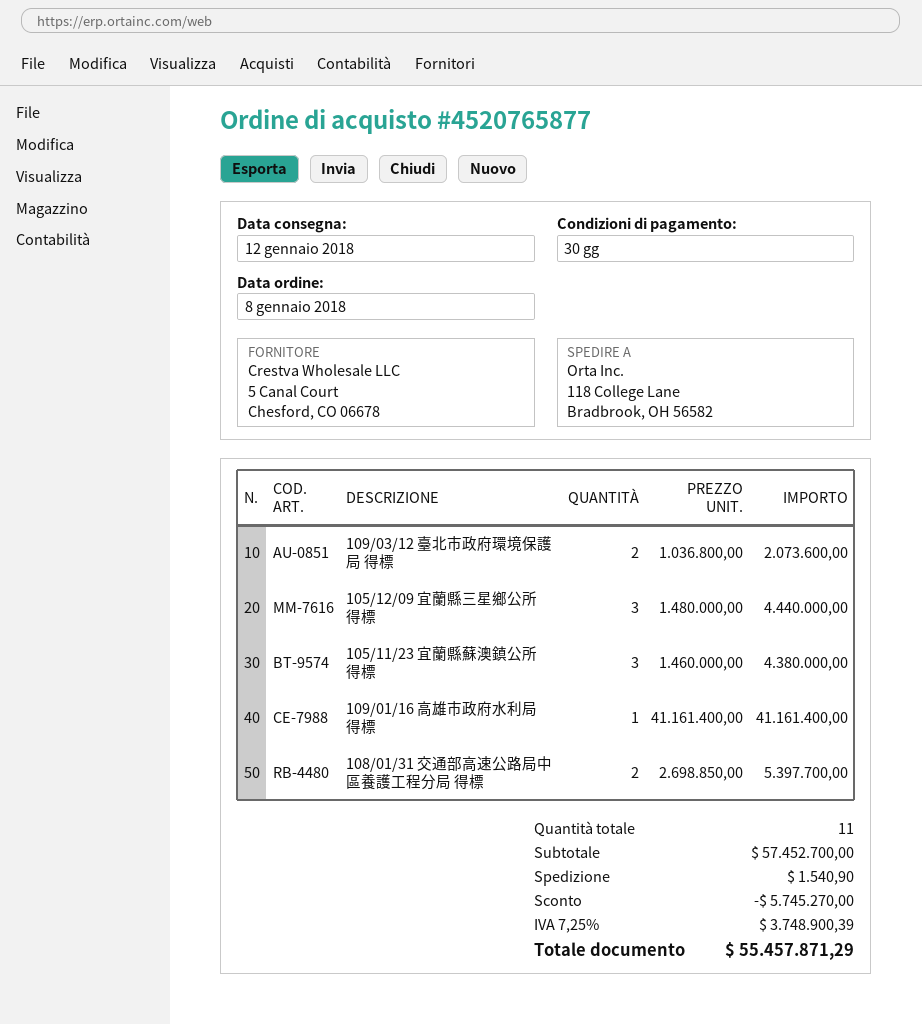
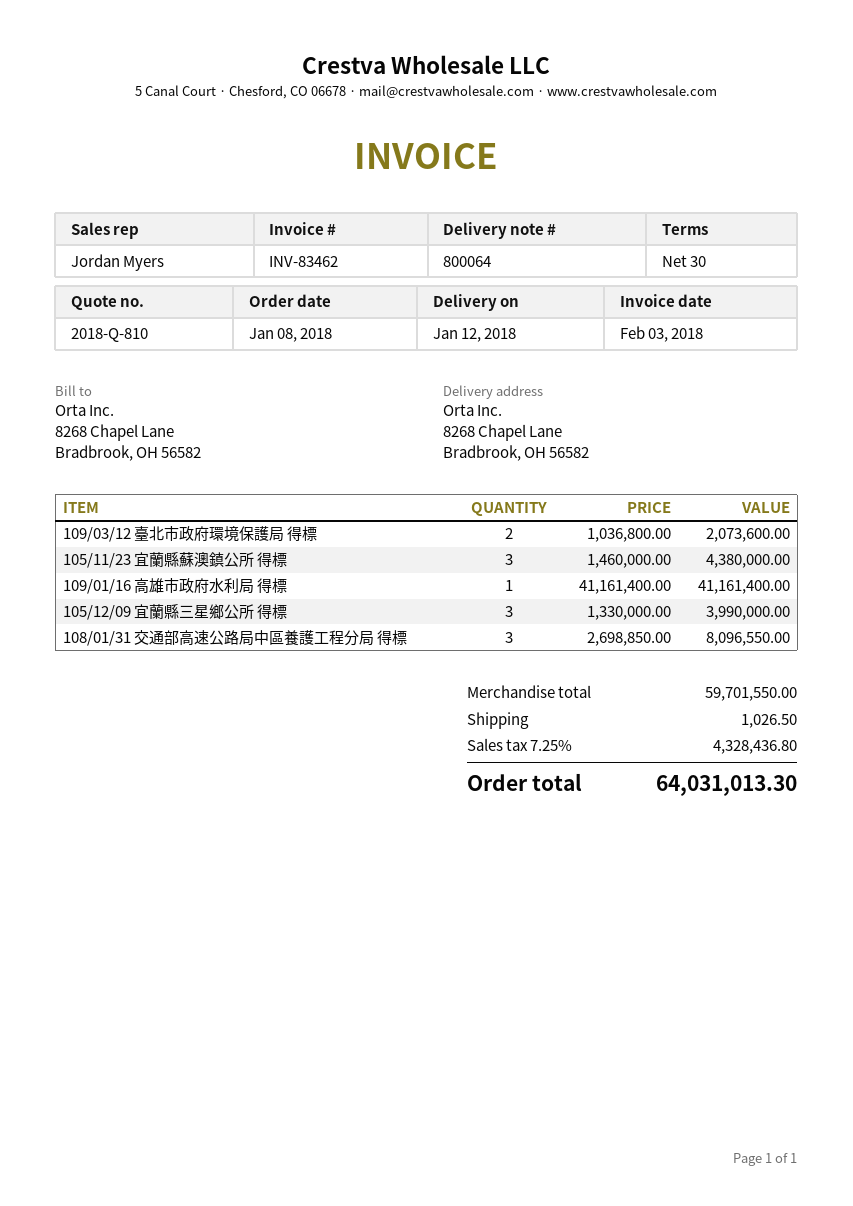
ship to: 118 College Lane, Bradbrook, OH 56582 -> 8268 Chapel Lane, Bradbrook, OH 56582
105/12/09 宜蘭縣三星鄉公所 得標: 3 x 1480000.00 = 4440000.00 -> 3 x 1330000.00 = 3990000.00
108/01/31 交通部高速公路局中區養護工程分局 得標: 2 x 2698850.00 = 5397700.00 -> 3 x 2698850.00 = 8096550.00
subtotal: 57452700.00 -> 59701550.00
discount: 5745270.00 -> none
shipping: 1540.90 -> 1026.50
tax: 7.25% = 3748900.39 -> 7.25% = 4328436.80
total: 55457871.29 -> 64031013.30

